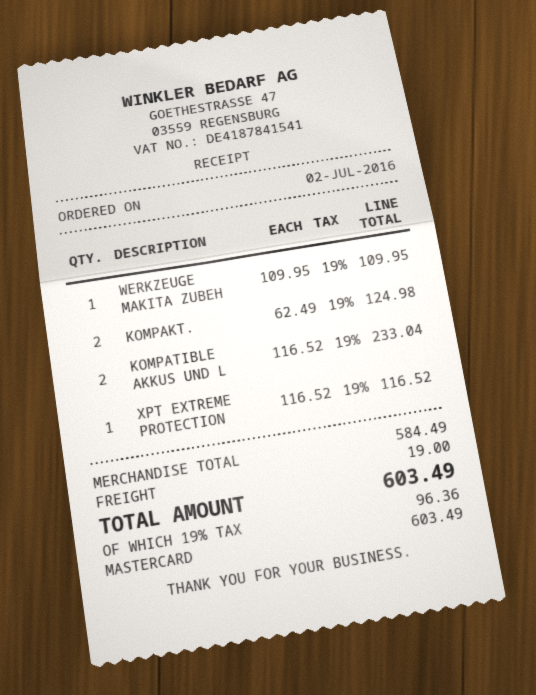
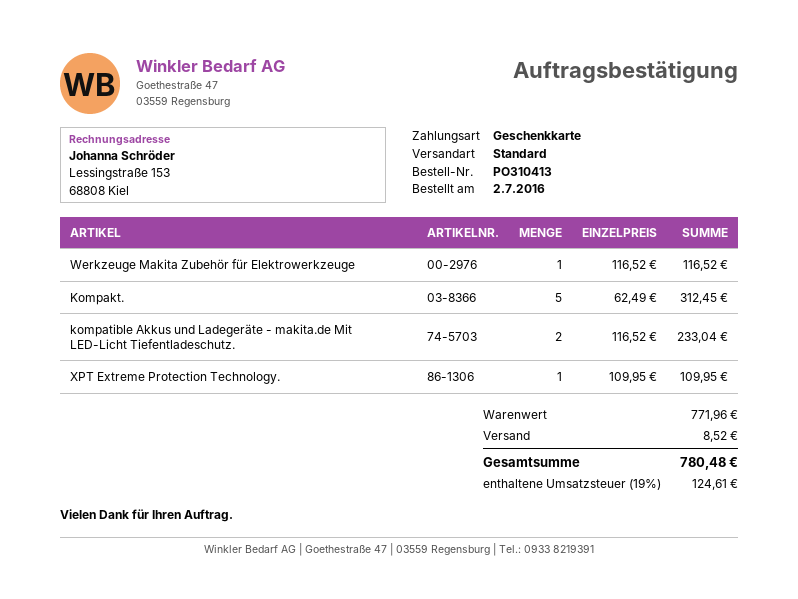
payment method: Mastercard -> gift card
WERKZEUGE MAKITA ZUBEH: 1 x 109.95 = 109.95 -> 1 x 116.52 = 116.52
KOMPAKT.: 2 x 62.49 = 124.98 -> 5 x 62.49 = 312.45
XPT EXTREME PROTECTION: 1 x 116.52 = 116.52 -> 1 x 109.95 = 109.95
subtotal: 584.49 -> 771.96
shipping: 19.00 -> 8.52
tax: 19% = 96.36 -> 19% = 124.61
total: 603.49 -> 780.48

